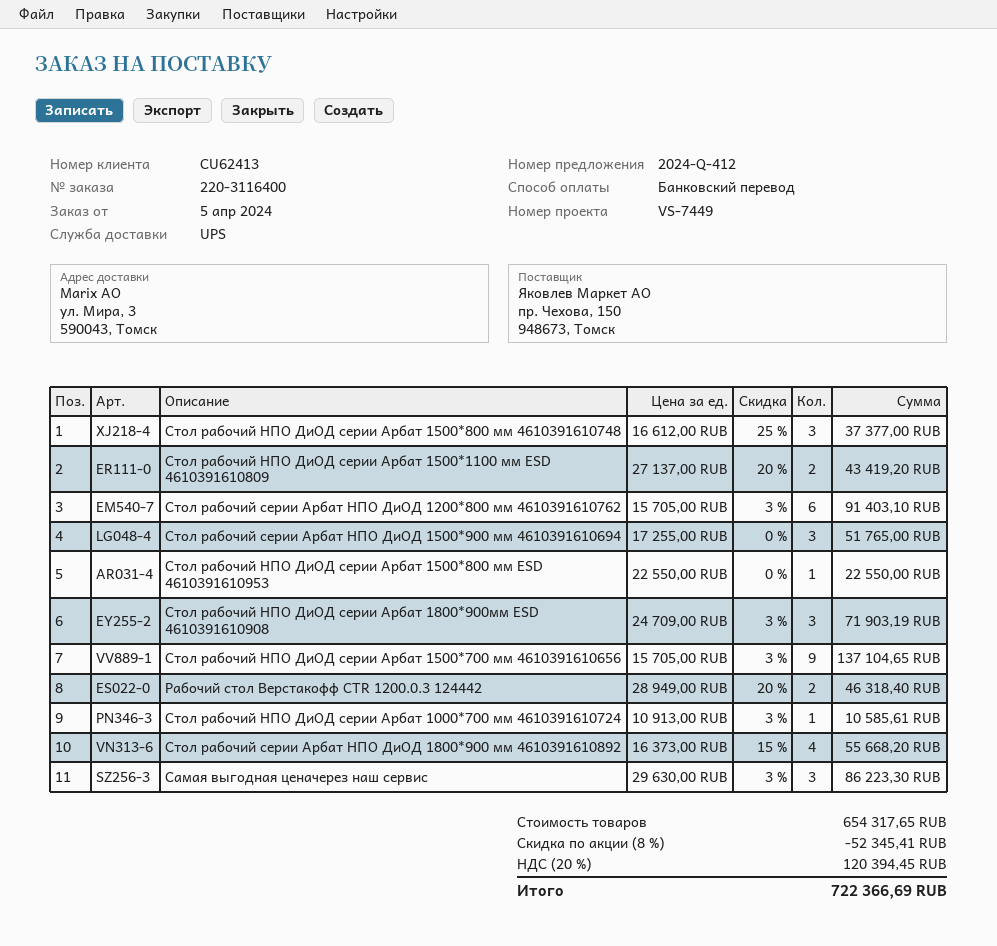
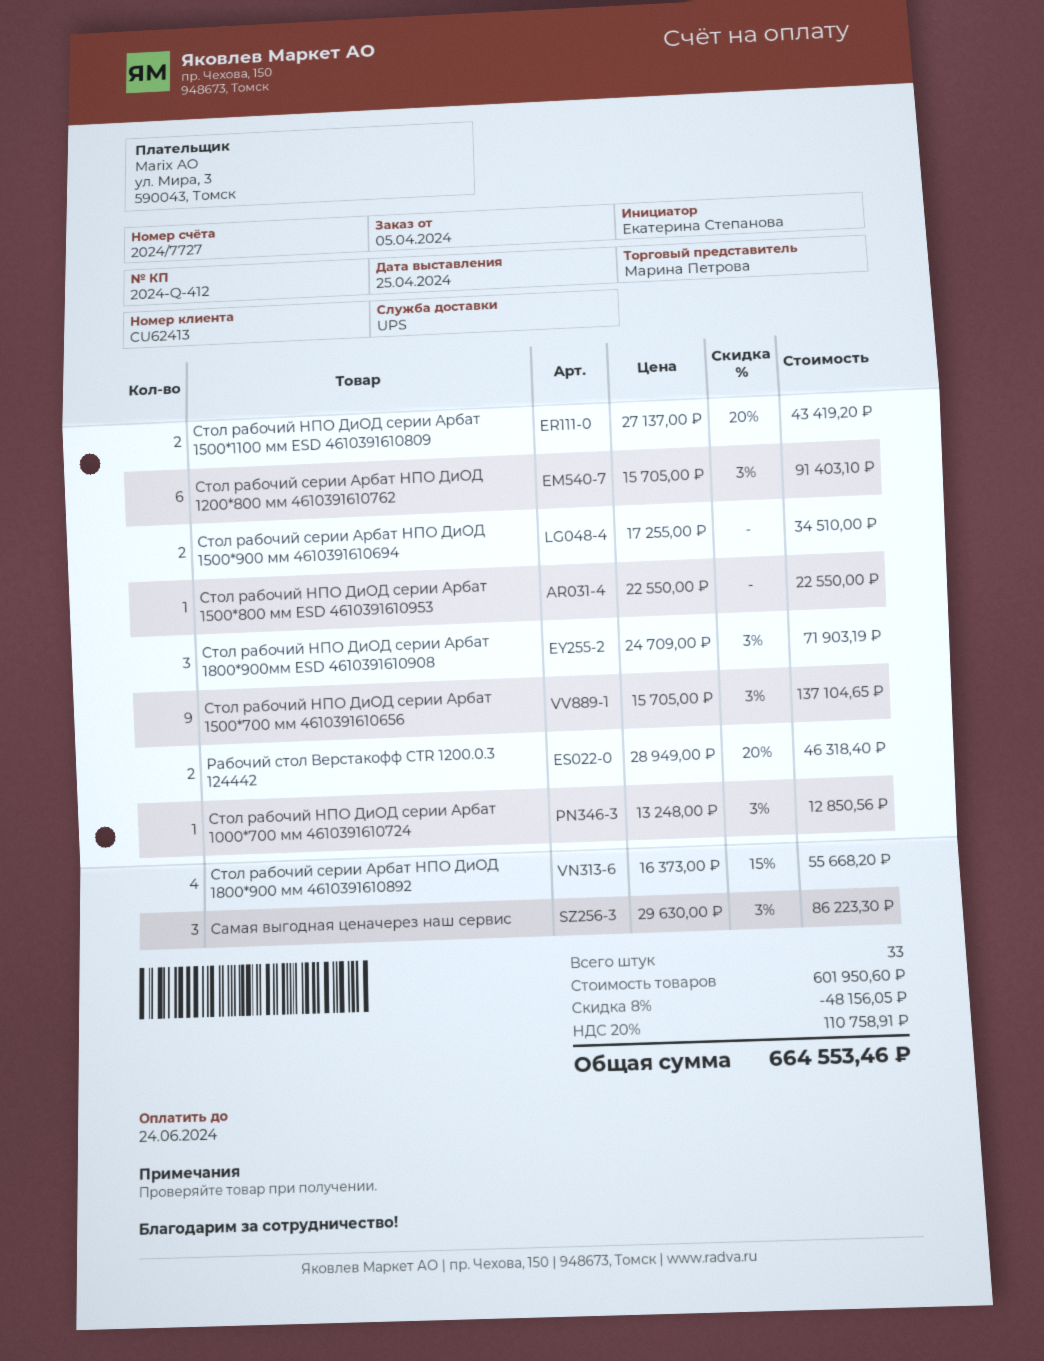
Стол рабочий НПО ДиОД серии Арбат 1500*800 мм 4610391610748: 3 x 16612.00 - 25% = 37377.00 -> none
Стол рабочий серии Арбат НПО ДиОД 1500*900 мм 4610391610694: 3 x 17255.00 = 51765.00 -> 2 x 17255.00 = 34510.00
Стол рабочий НПО ДиОД серии Арбат 1000*700 мм 4610391610724: 1 x 10913.00 - 3% = 10585.61 -> 1 x 13248.00 - 3% = 12850.56
subtotal: 654317.65 -> 601950.60
discount: 8% = 52345.41 -> 8% = 48156.05
tax: 20% = 120394.45 -> 20% = 110758.91
total: 722366.69 -> 664553.46

